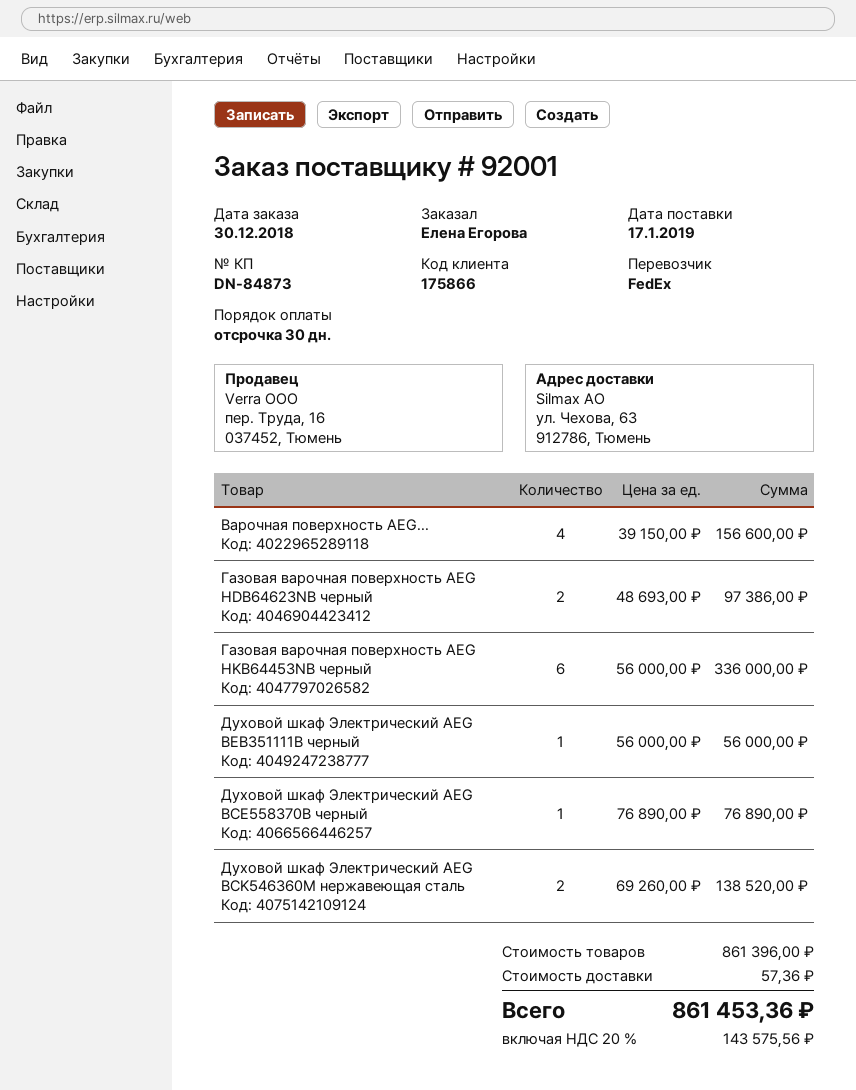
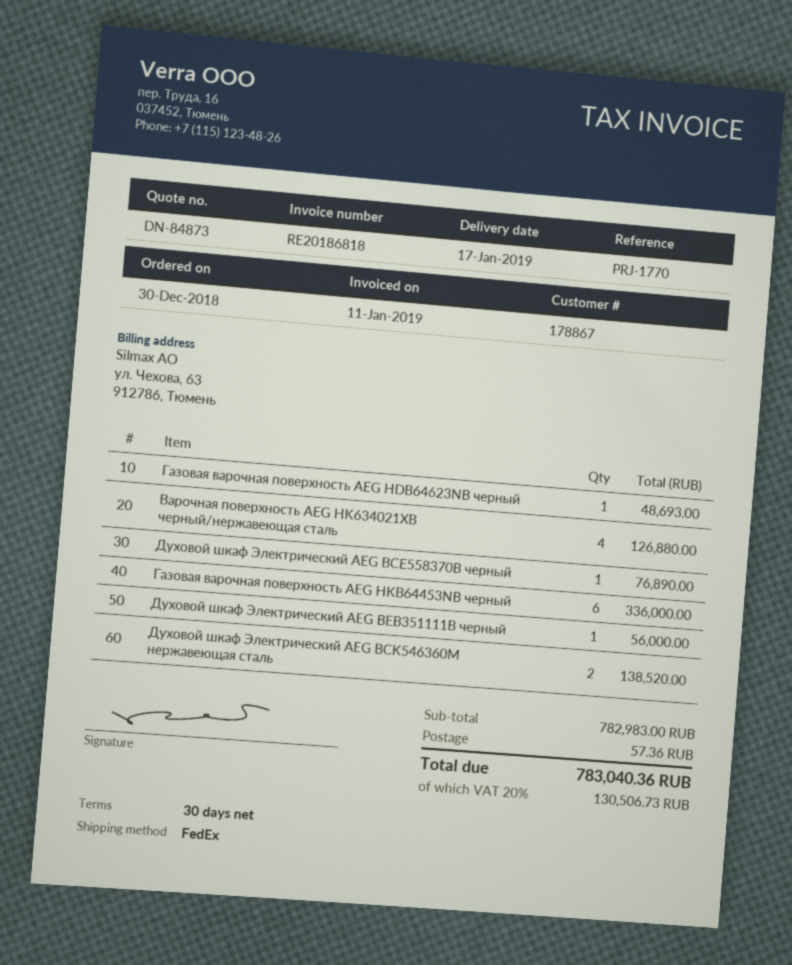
customer number: 175866 -> 178867
Варочная поверхность AEG...: 4 for 156600.00 -> 4 for 126880.00
Газовая варочная поверхность AEG HDB64623NB черный: 2 for 97386.00 -> 1 for 48693.00
subtotal: 861396.00 -> 782983.00
tax: 20% = 143575.56 -> 20% = 130506.73
total: 861453.36 -> 783040.36

